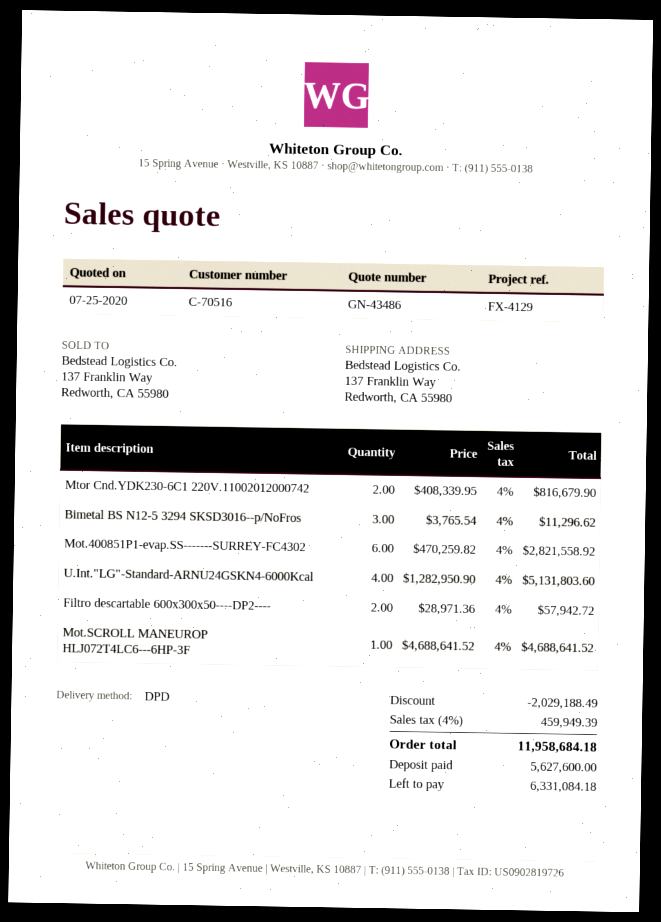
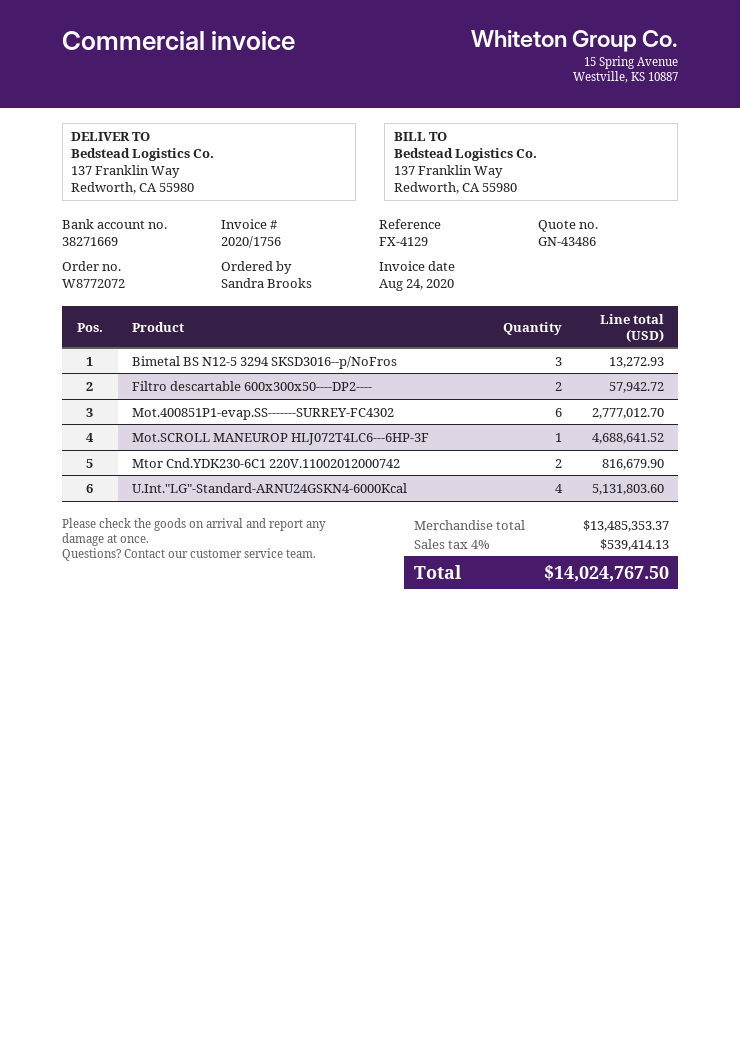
Bimetal BS N12-5 3294 SKSD3016--p/NoFros: 3 for 11296.62 -> 3 for 13272.93
Mot.400851P1-evap.SS-------SURREY-FC4302: 6 for 2821558.92 -> 6 for 2777012.70
discount: 2029188.49 -> none
tax: 4% = 459949.39 -> 4% = 539414.13
total: 11958684.18 -> 14024767.50

